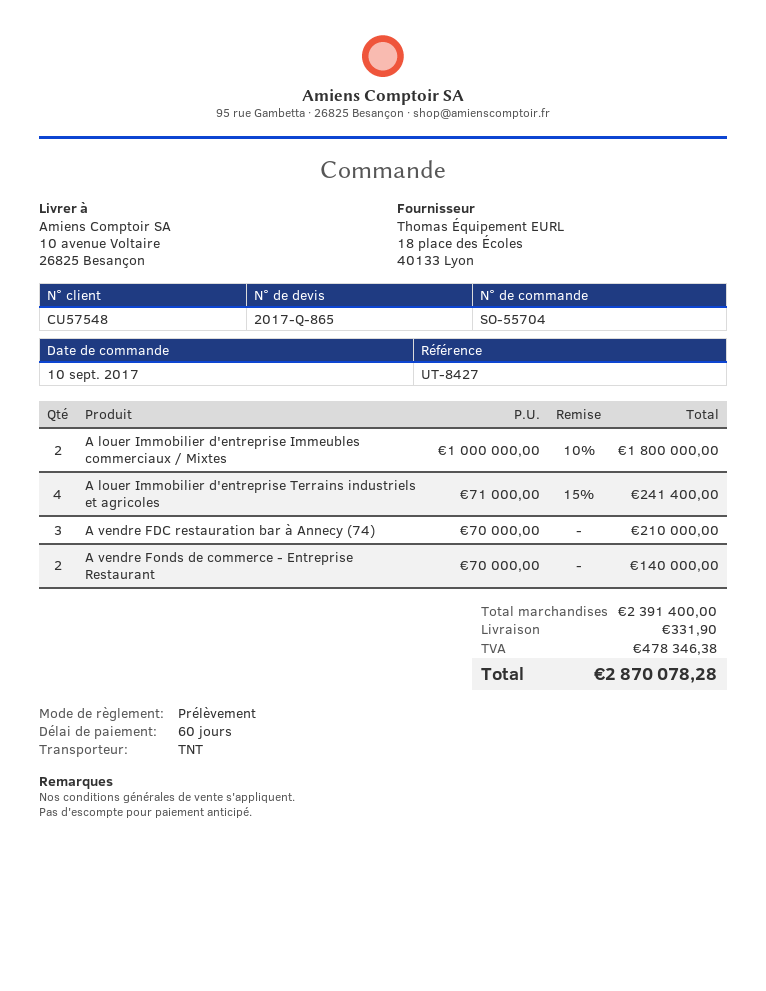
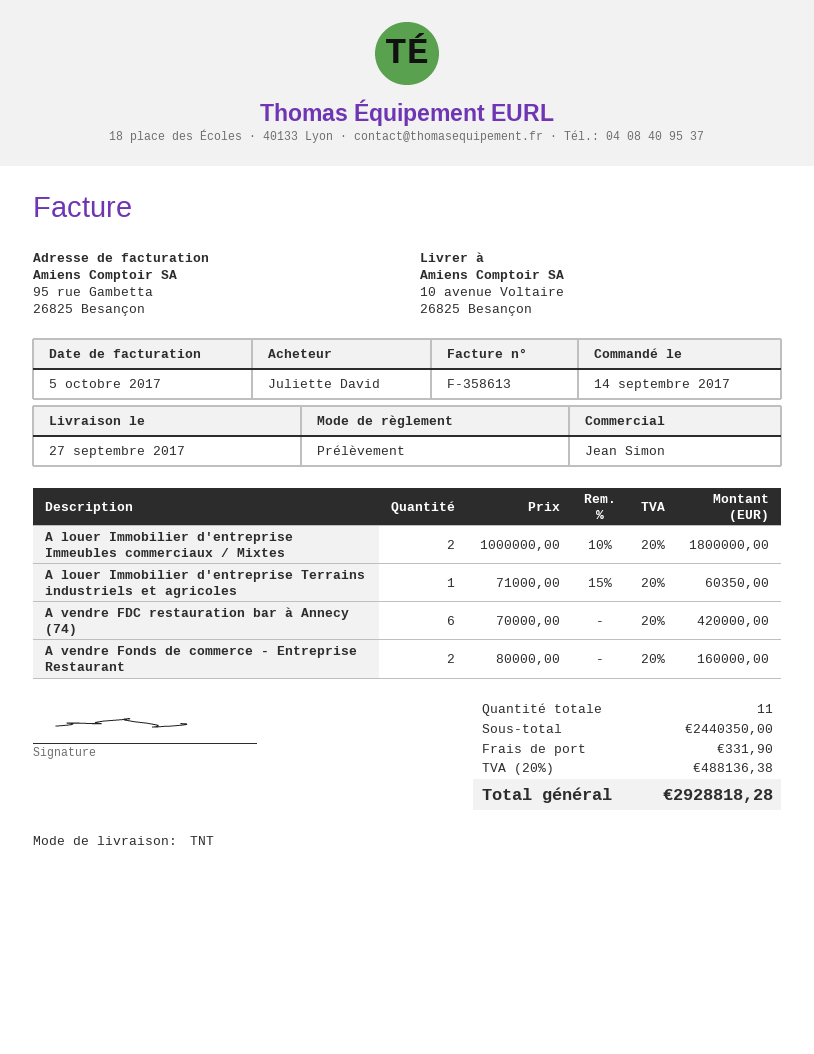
order date: 2017-09-10 -> 2017-09-14
A louer Immobilier d'entreprise Terrains industriels et agricoles: 4 x 71000.00 - 15% = 241400.00 -> 1 x 71000.00 - 15% = 60350.00
A vendre FDC restauration bar à Annecy (74): 3 x 70000.00 = 210000.00 -> 6 x 70000.00 = 420000.00
A vendre Fonds de commerce - Entreprise Restaurant: 2 x 70000.00 = 140000.00 -> 2 x 80000.00 = 160000.00
subtotal: 2391400.00 -> 2440350.00
tax: 478346.38 -> 488136.38
total: 2870078.28 -> 2928818.28

